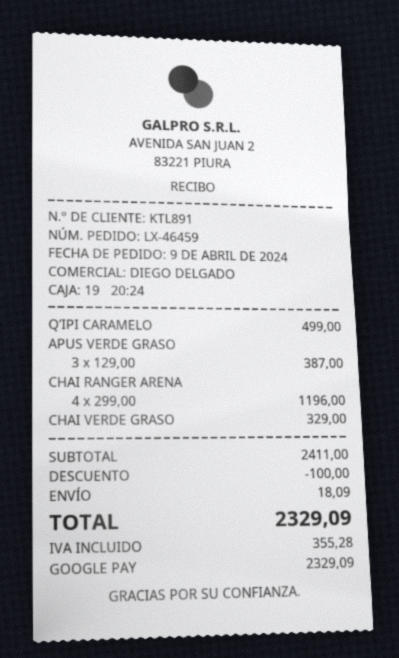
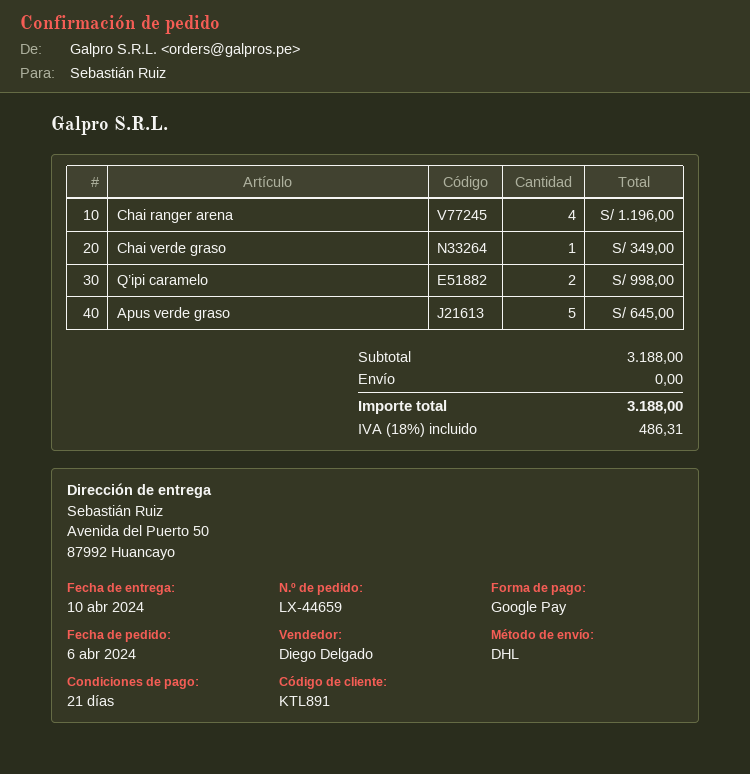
order number: LX-46459 -> LX-44659
order date: 2024-04-09 -> 2024-04-06
Q’IPI CARAMELO: 1 for 499.00 -> 2 for 998.00
APUS VERDE GRASO: 3 for 387.00 -> 5 for 645.00
CHAI VERDE GRASO: 1 for 329.00 -> 1 for 349.00
subtotal: 2411.00 -> 3188.00
discount: 100.00 -> none
shipping: 18.09 -> 0.00
tax: 355.28 -> 486.31
total: 2329.09 -> 3188.00

